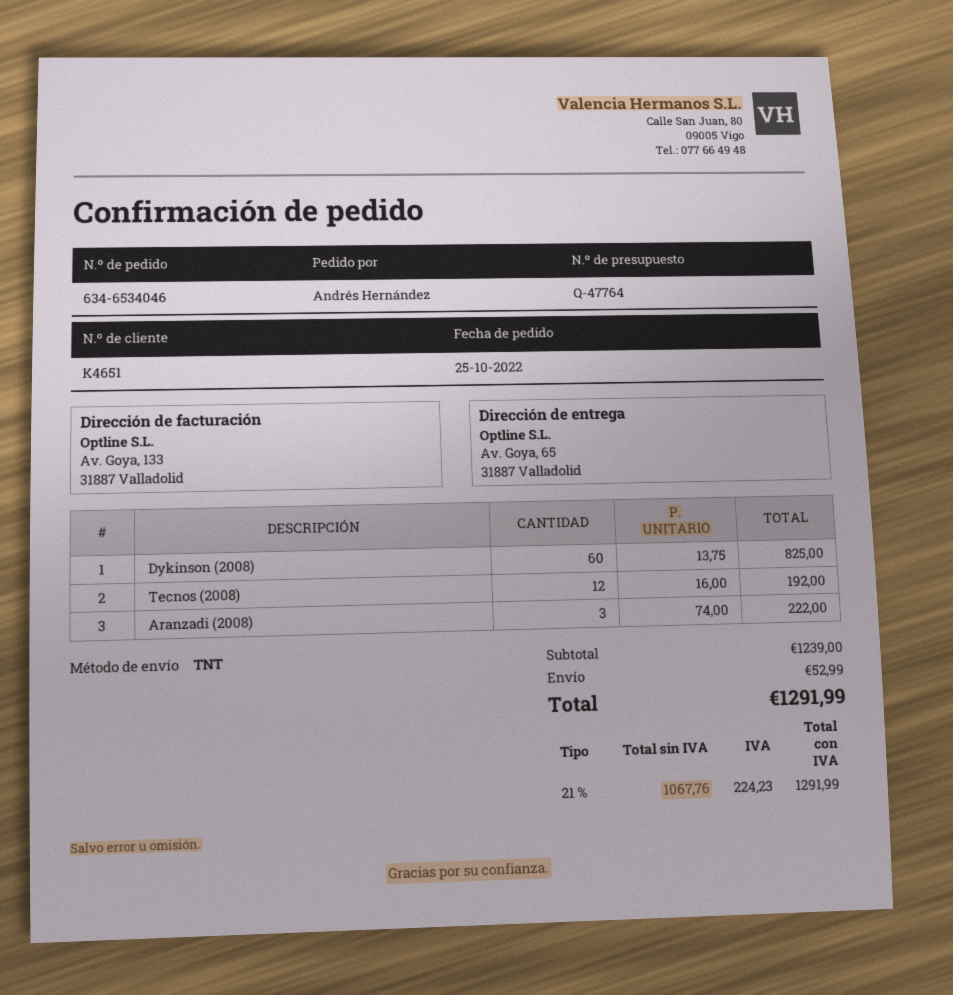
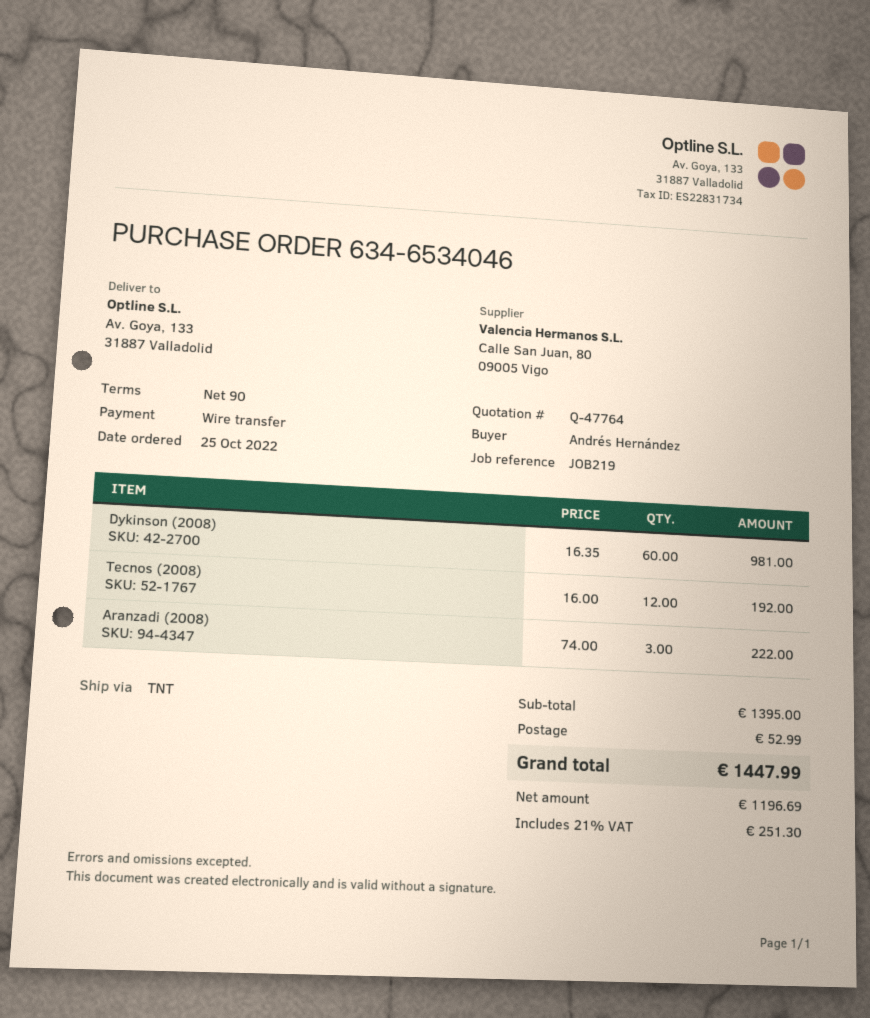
ship to: Av. Goya, 65, 31887 Valladolid -> Av. Goya, 133, 31887 Valladolid
Dykinson (2008): 60 x 13.75 = 825.00 -> 60 x 16.35 = 981.00
subtotal: 1239.00 -> 1395.00
net: 1067.76 -> 1196.69
tax: 21% = 224.23 -> 21% = 251.30
total: 1291.99 -> 1447.99

